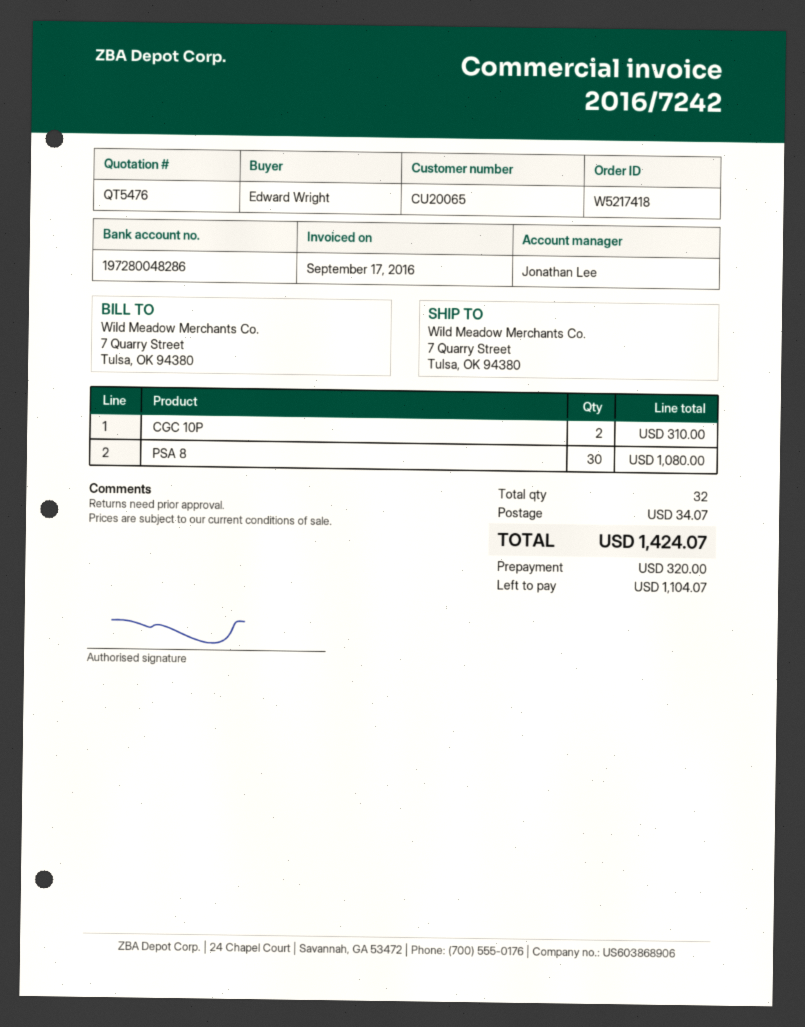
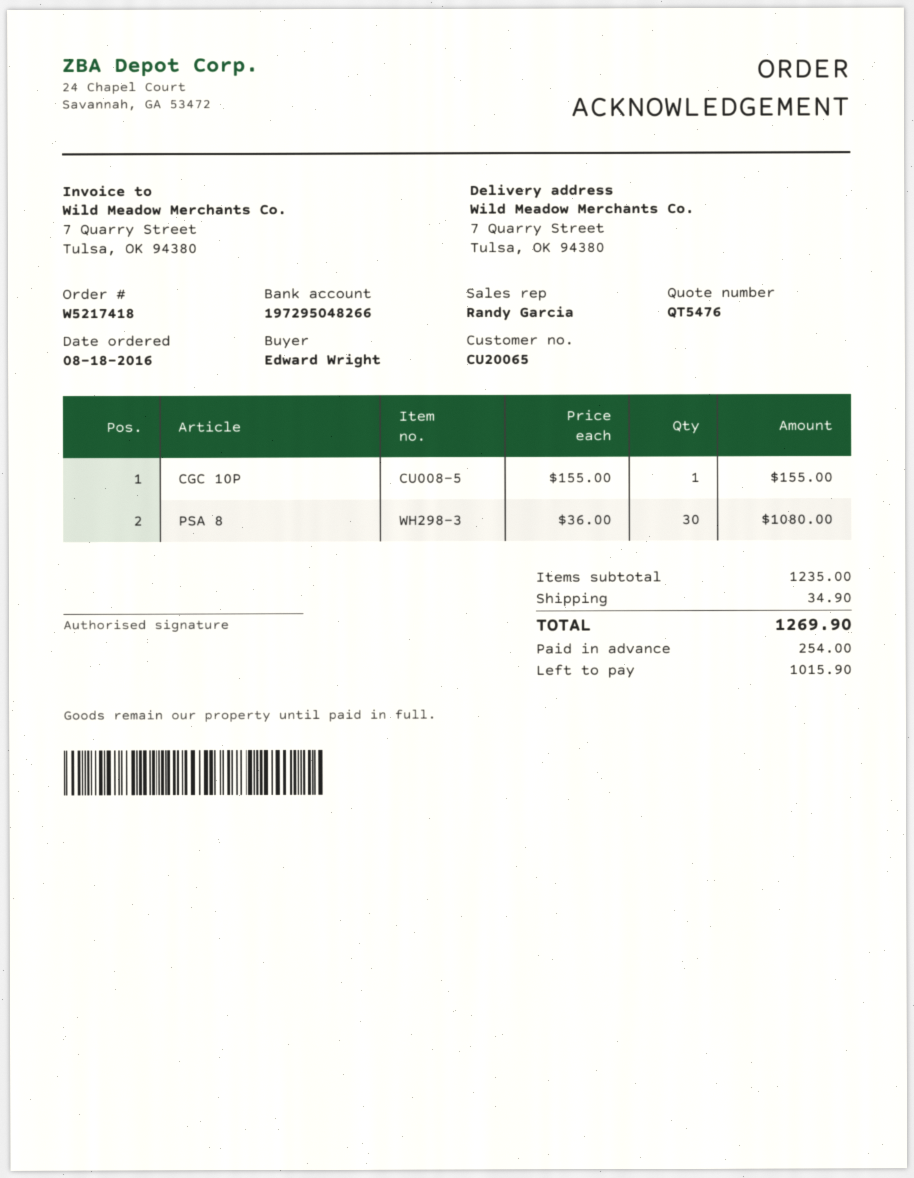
sales rep: Jonathan Lee -> Randy Garcia
bank account: 197280048286 -> 197295048266
CGC 10P: 2 for 310.00 -> 1 for 155.00
shipping: 34.07 -> 34.90
total: 1424.07 -> 1269.90
deposit: 320.00 -> 254.00
balance: 1104.07 -> 1015.90

